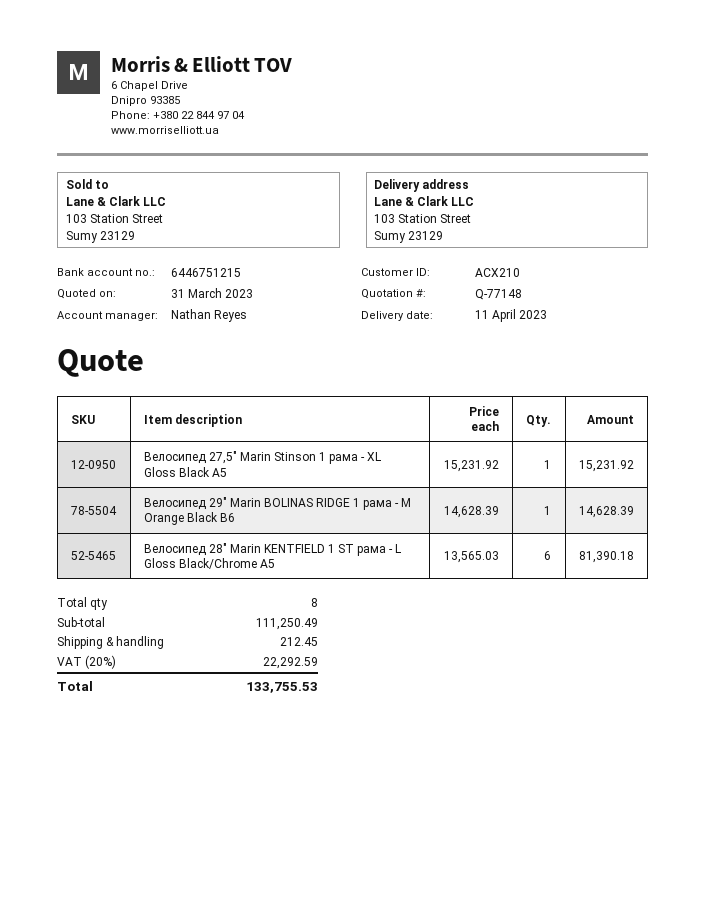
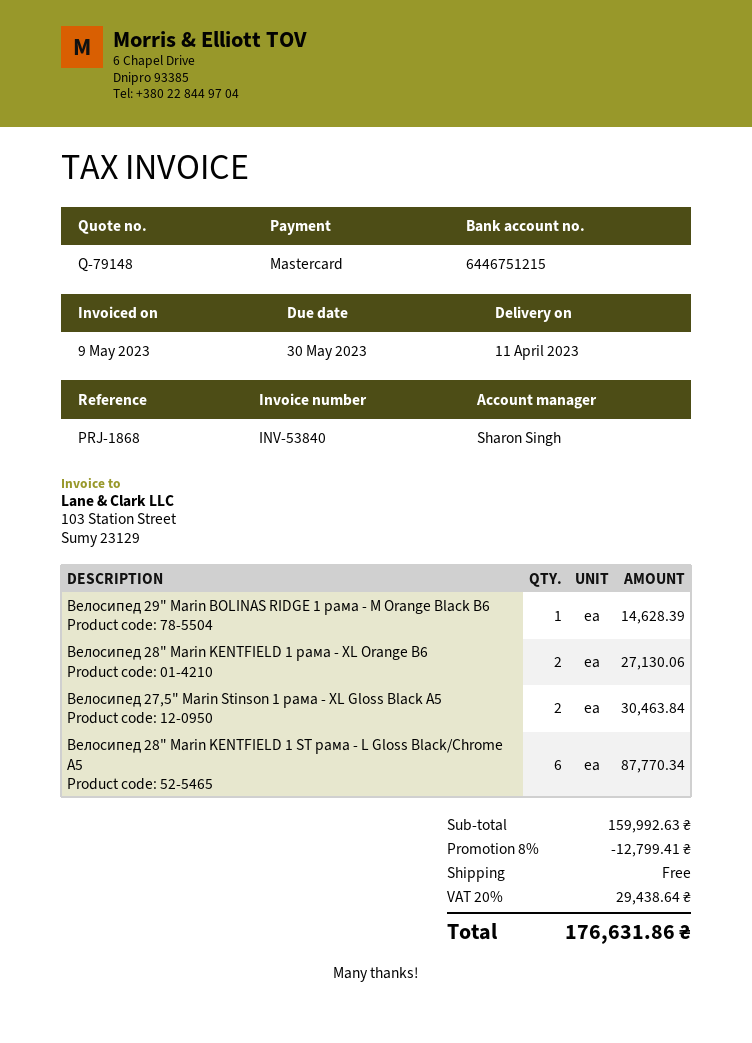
quote number: Q-77148 -> Q-79148
sales rep: Nathan Reyes -> Sharon Singh
Велосипед 27,5" Marin Stinson 1 рама - XL Gloss Black A5: 1 for 15231.92 -> 2 for 30463.84
Велосипед 28" Marin KENTFIELD 1 ST рама - L Gloss Black/Chrome A5: 6 for 81390.18 -> 6 for 87770.34
Велосипед 28" Marin KENTFIELD 1 рама - XL Orange B6: none -> 2 for 27130.06
subtotal: 111250.49 -> 159992.63
discount: none -> 8% = 12799.41
shipping: 212.45 -> 0.00
tax: 20% = 22292.59 -> 20% = 29438.64
total: 133755.53 -> 176631.86

